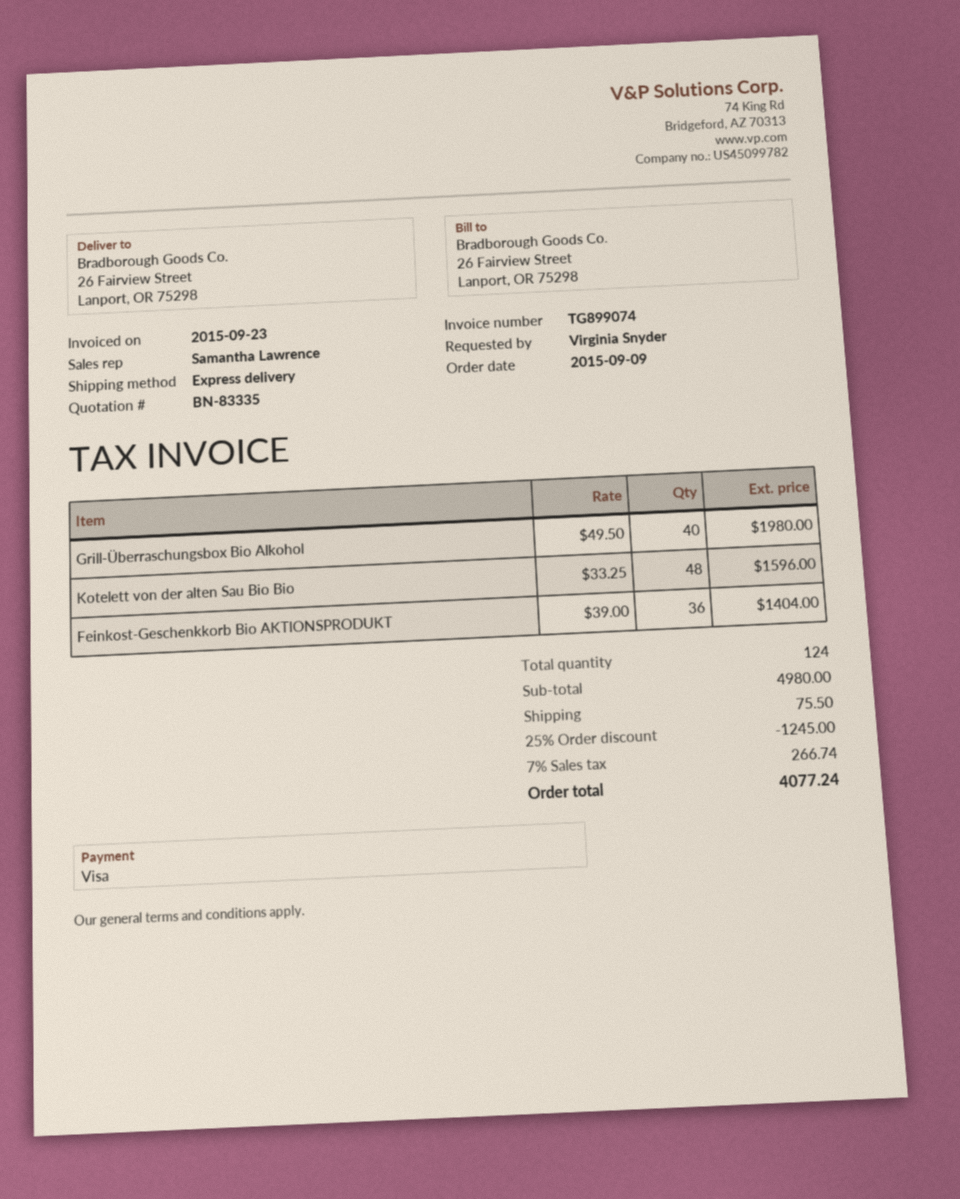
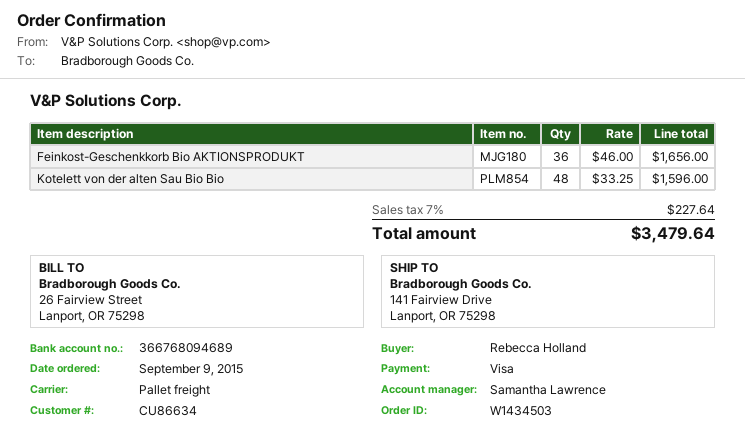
ordered by: Virginia Snyder -> Rebecca Holland
shipping method: express -> pallet freight
ship to: 26 Fairview Street, Lanport, OR 75298 -> 141 Fairview Drive, Lanport, OR 75298
Grill-Überraschungsbox Bio Alkohol: 40 x 49.50 = 1980.00 -> none
Feinkost-Geschenkkorb Bio AKTIONSPRODUKT: 36 x 39.00 = 1404.00 -> 36 x 46.00 = 1656.00
discount: 25% = 1245.00 -> none
shipping: 75.50 -> none
tax: 7% = 266.74 -> 7% = 227.64
total: 4077.24 -> 3479.64

